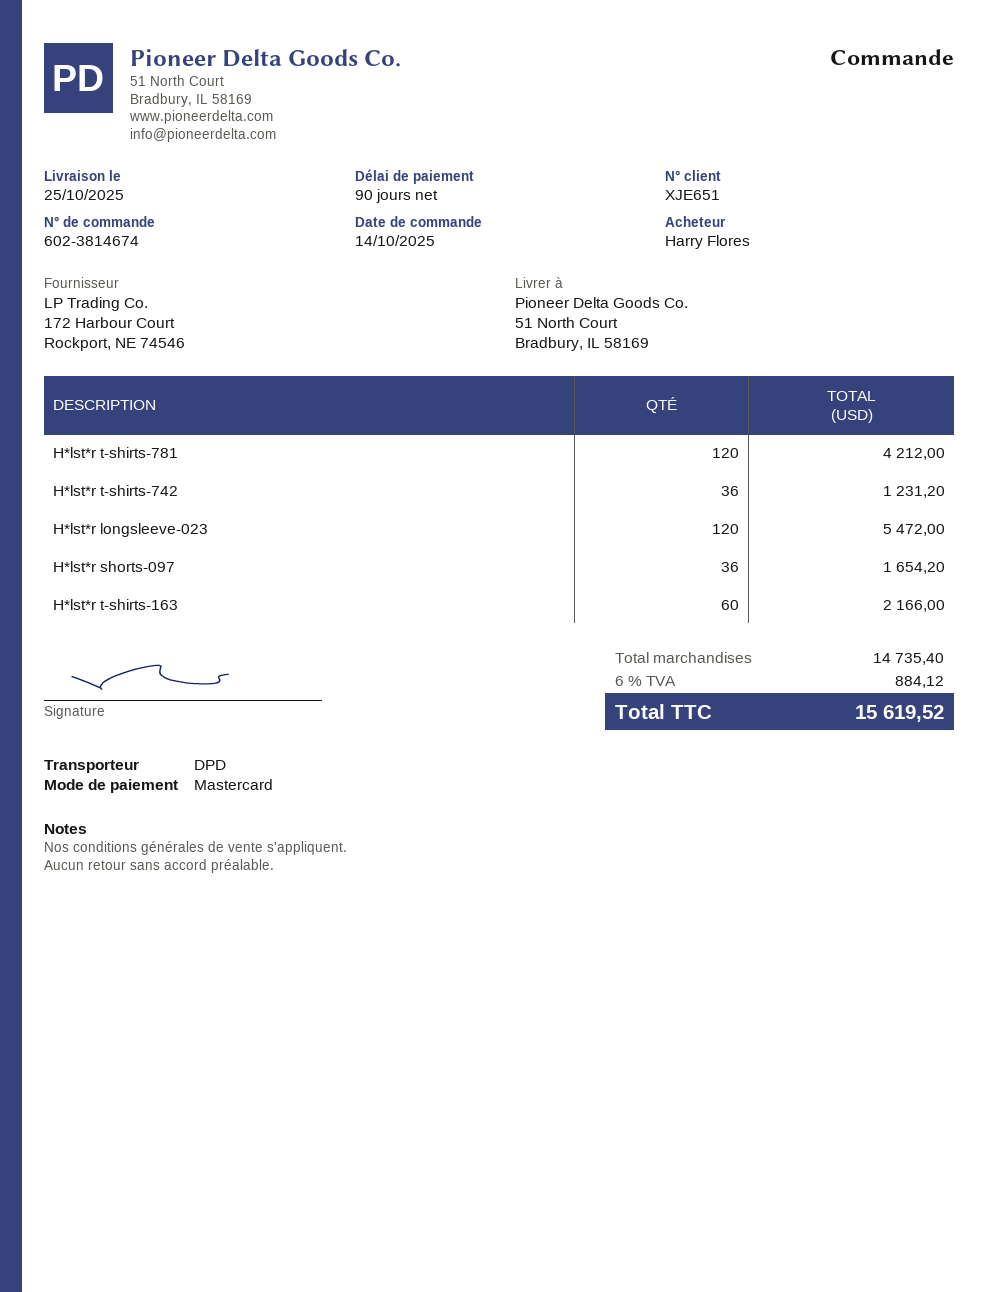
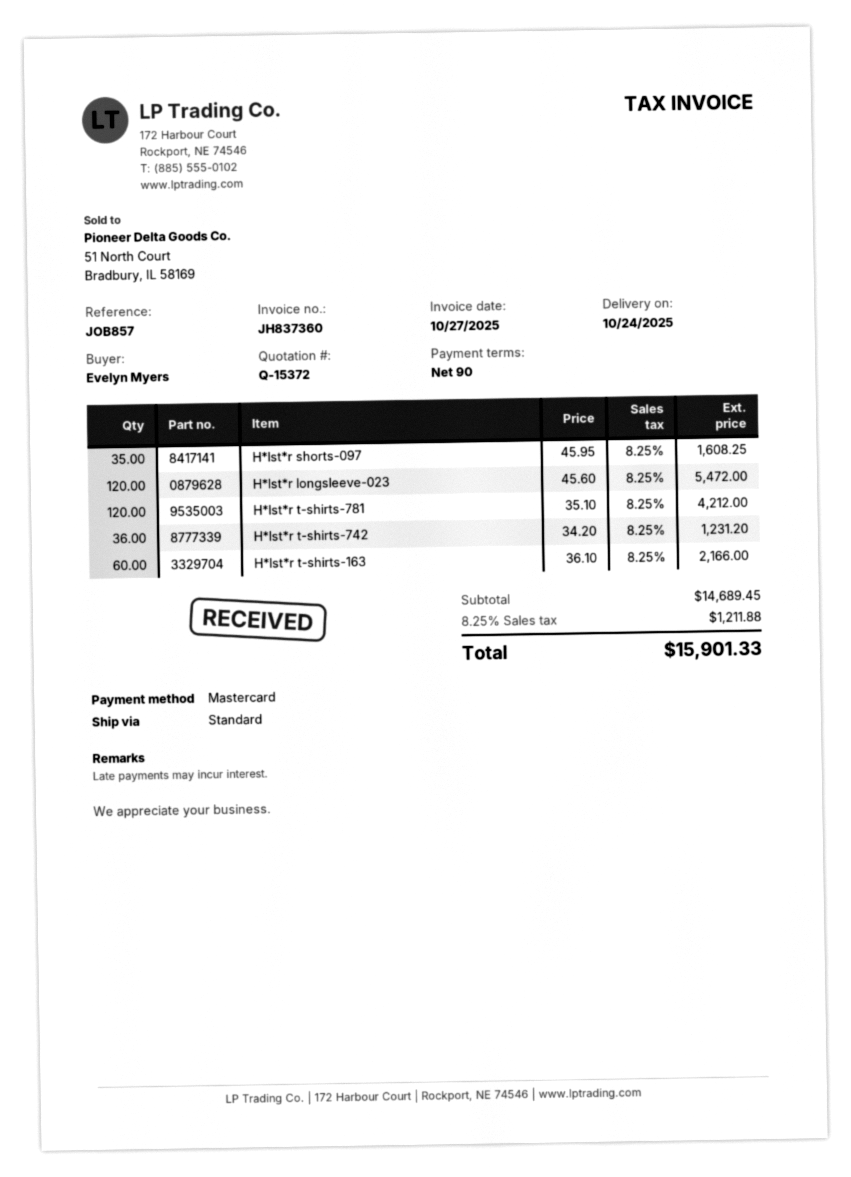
delivery date: 2025-10-25 -> 2025-10-24
ordered by: Harry Flores -> Evelyn Myers
shipping method: DPD -> standard
H*lst*r shorts-097: 36 for 1654.20 -> 35 for 1608.25
subtotal: 14735.40 -> 14689.45
tax: 6% = 884.12 -> 8.25% = 1211.88
total: 15619.52 -> 15901.33

